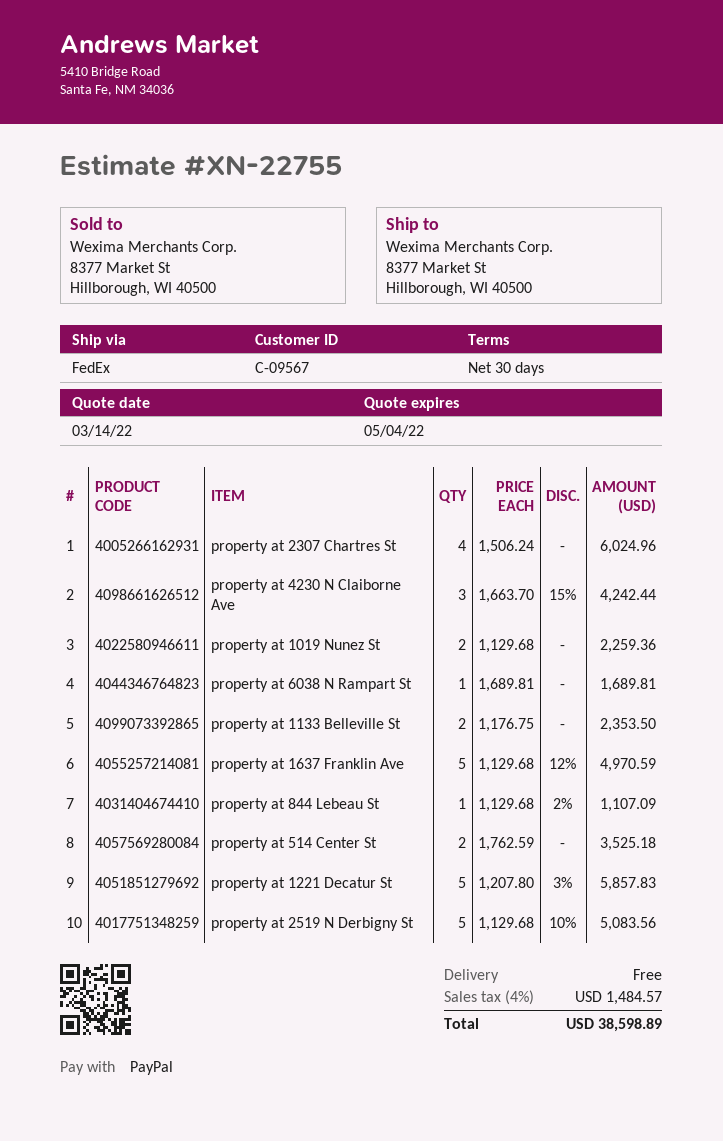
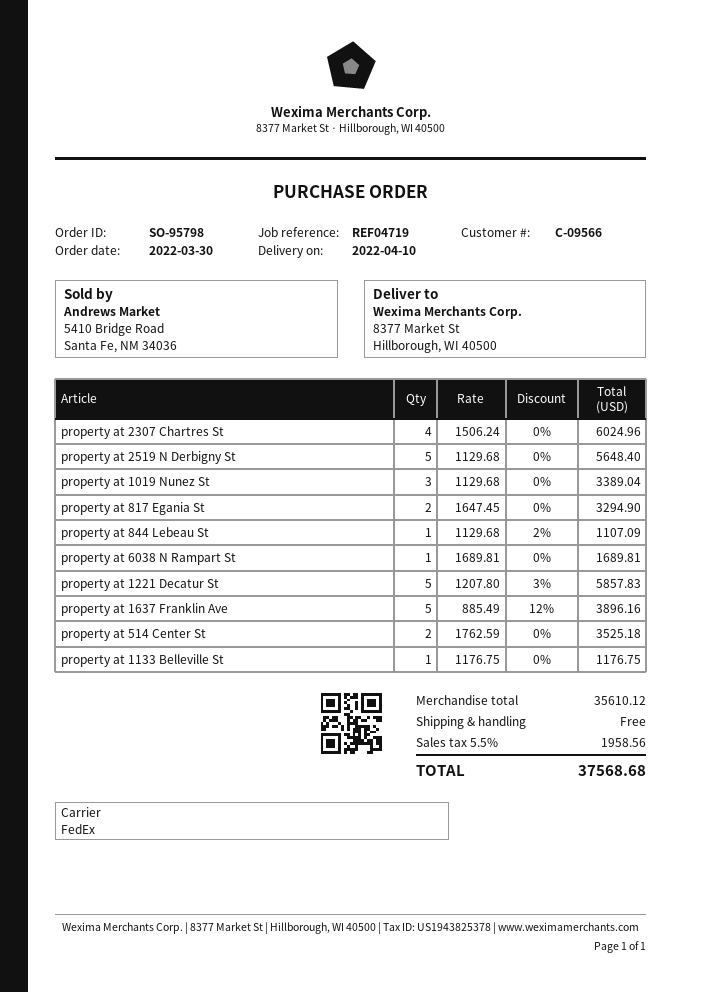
customer number: C-09567 -> C-09566
property at 4230 N Claiborne Ave: 3 x 1663.70 - 15% = 4242.44 -> none
property at 1019 Nunez St: 2 x 1129.68 = 2259.36 -> 3 x 1129.68 = 3389.04
property at 1133 Belleville St: 2 x 1176.75 = 2353.50 -> 1 x 1176.75 = 1176.75
property at 1637 Franklin Ave: 5 x 1129.68 - 12% = 4970.59 -> 5 x 885.49 - 12% = 3896.16
property at 2519 N Derbigny St: 5 x 1129.68 - 10% = 5083.56 -> 5 x 1129.68 = 5648.40
property at 817 Egania St: none -> 2 x 1647.45 = 3294.90
tax: 4% = 1484.57 -> 5.5% = 1958.56
total: 38598.89 -> 37568.68

